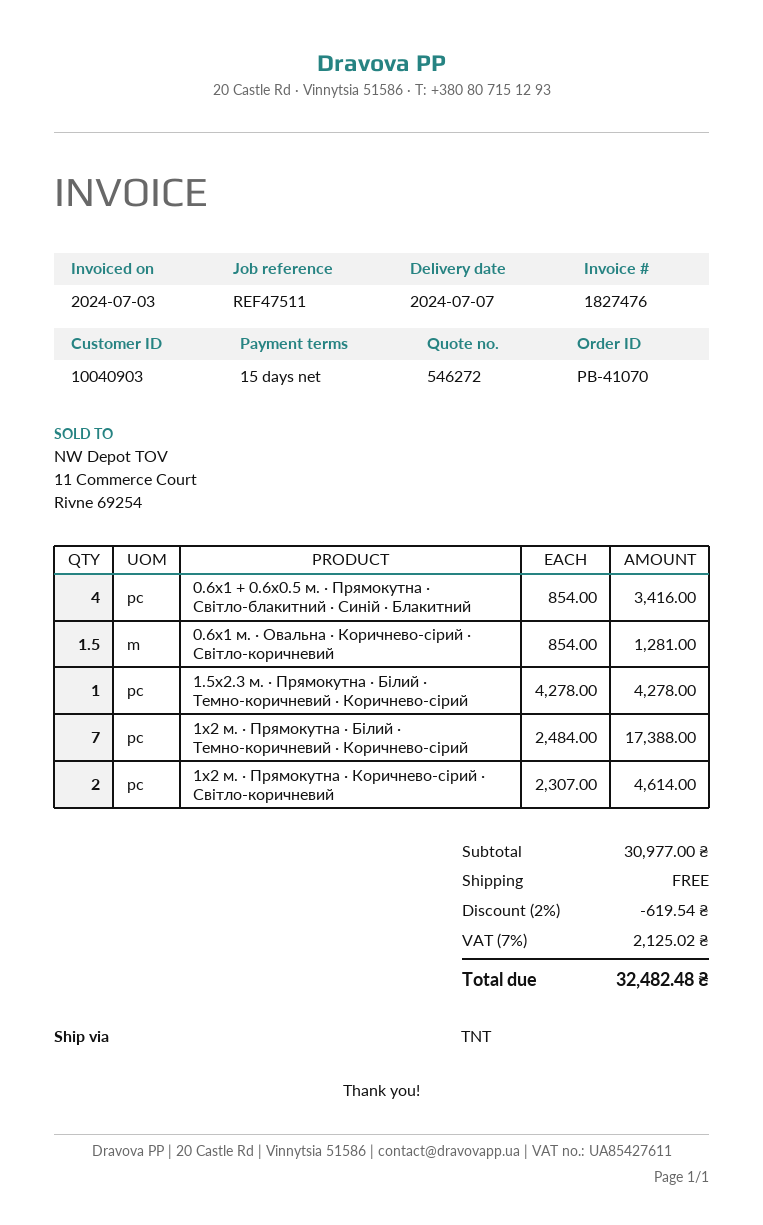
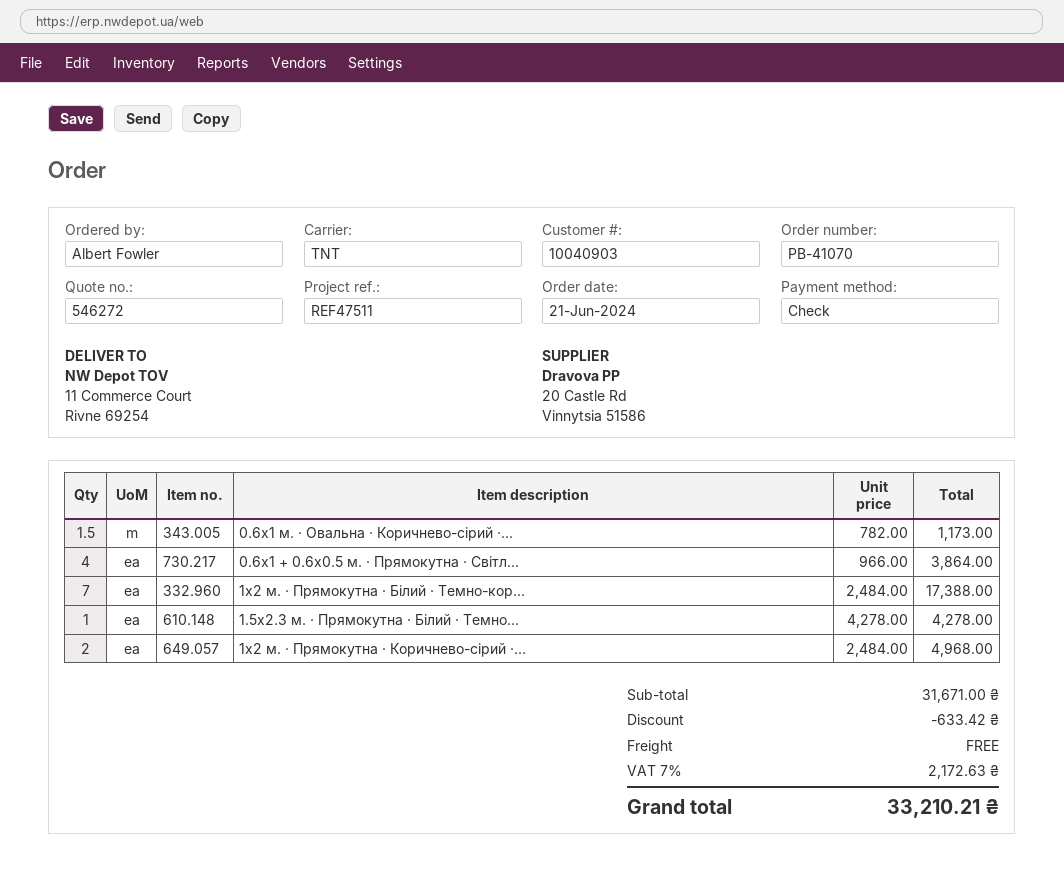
0.6x1 + 0.6x0.5 м. · Прямокутна · Світло-блакитний · Синій · Блакитний: 4 x 854.00 = 3416.00 -> 4 x 966.00 = 3864.00
0.6x1 м. · Овальна · Коричнево-сірий · Світло-коричневий: 1.5 x 854.00 = 1281.00 -> 1.5 x 782.00 = 1173.00
1x2 м. · Прямокутна · Коричнево-сірий · Світло-коричневий: 2 x 2307.00 = 4614.00 -> 2 x 2484.00 = 4968.00
subtotal: 30977.00 -> 31671.00
discount: 619.54 -> 633.42
tax: 7% = 2125.02 -> 7% = 2172.63
total: 32482.48 -> 33210.21

